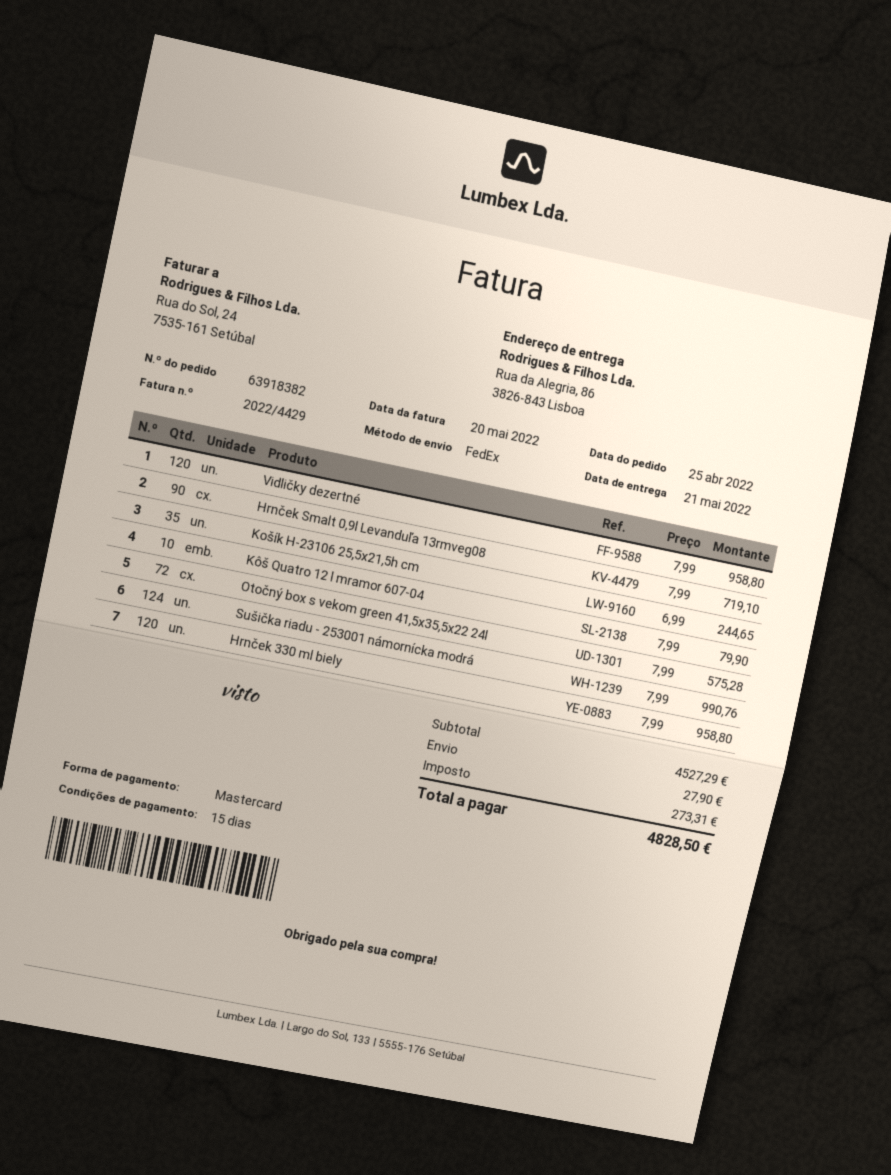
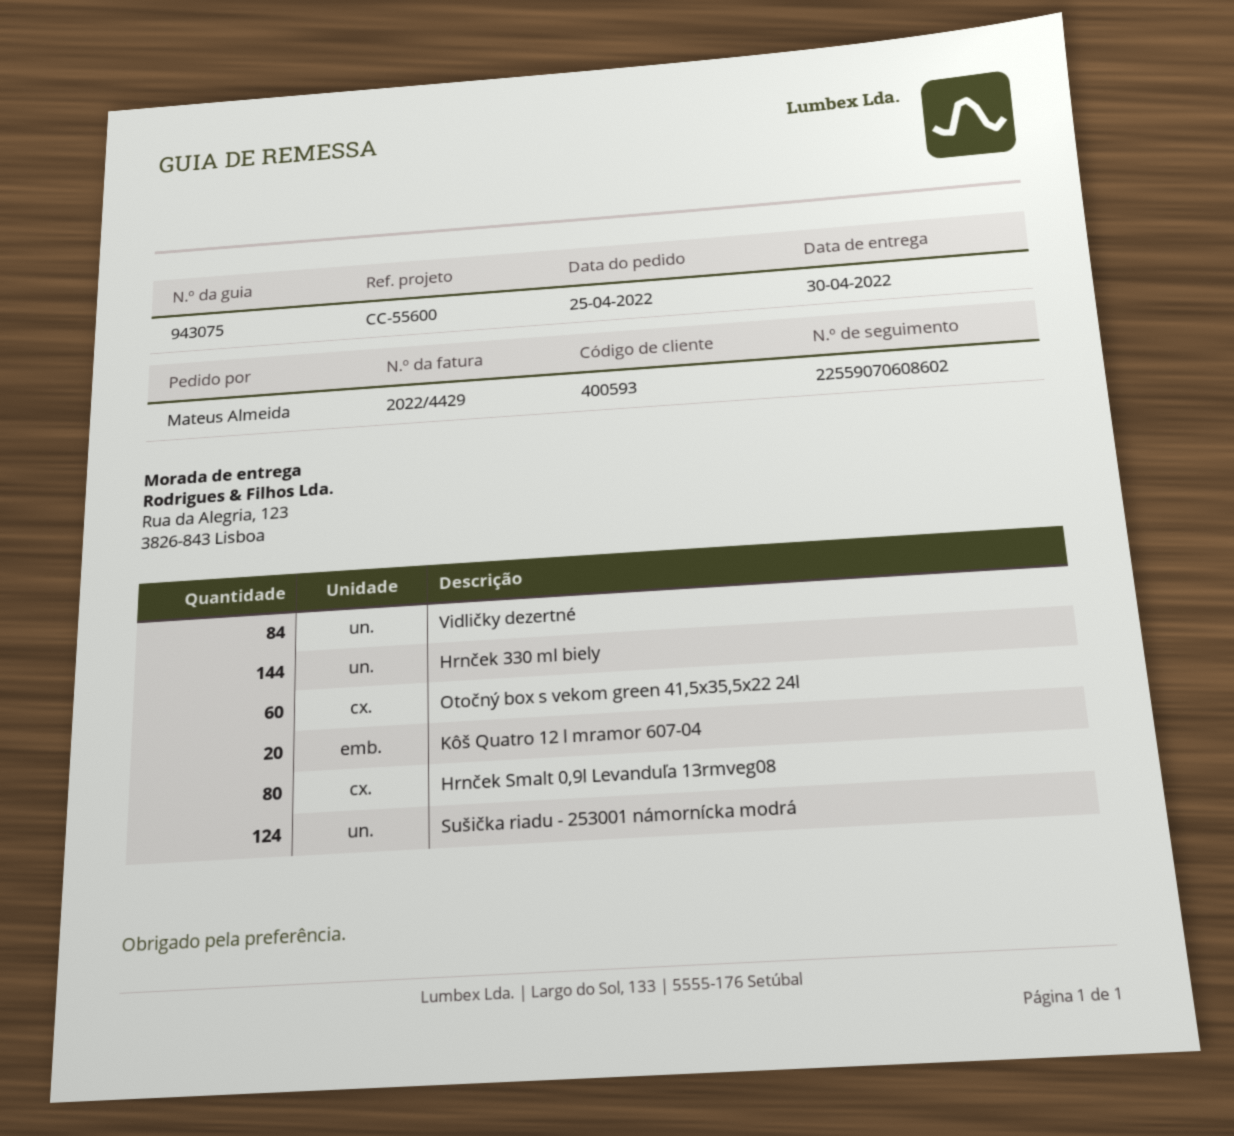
delivery date: 2022-05-21 -> 2022-04-30
ship to: Rua da Alegria, 86, 3826-843 Lisboa -> Rua da Alegria, 123, 3826-843 Lisboa
Vidličky dezertné: 120 -> 84
Hrnček Smalt 0,9l Levanduľa 13rmveg08: 90 -> 80
Košík H-23106 25,5x21,5h cm: 35 -> none
Kôš Quatro 12 l mramor 607-04: 10 -> 20
Otočný box s vekom green 41,5x35,5x22 24l: 72 -> 60
Hrnček 330 ml biely: 120 -> 144

